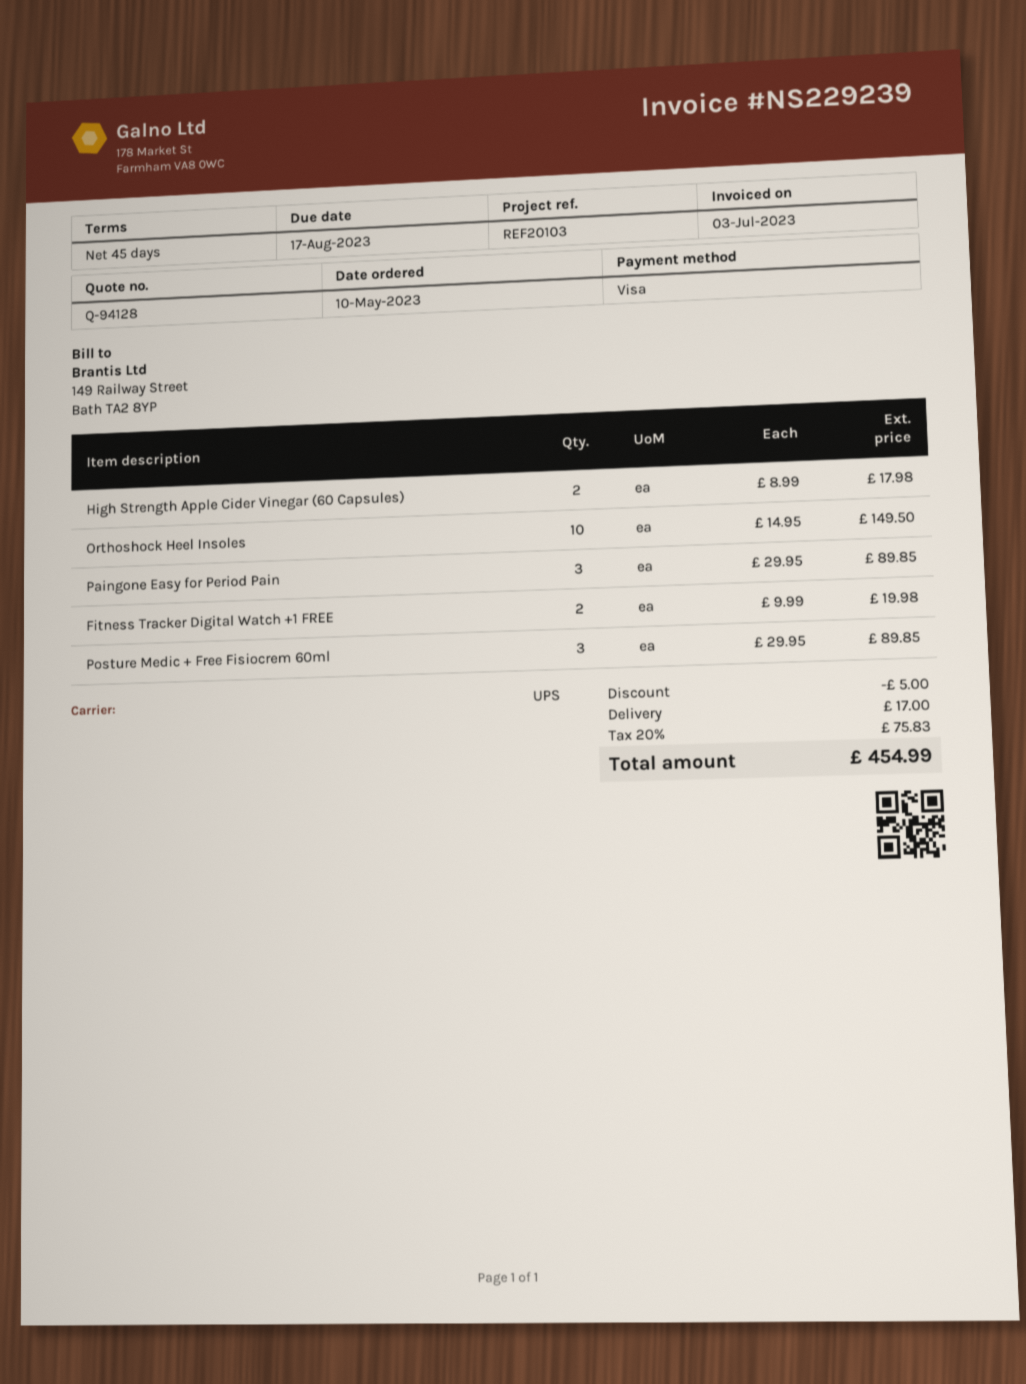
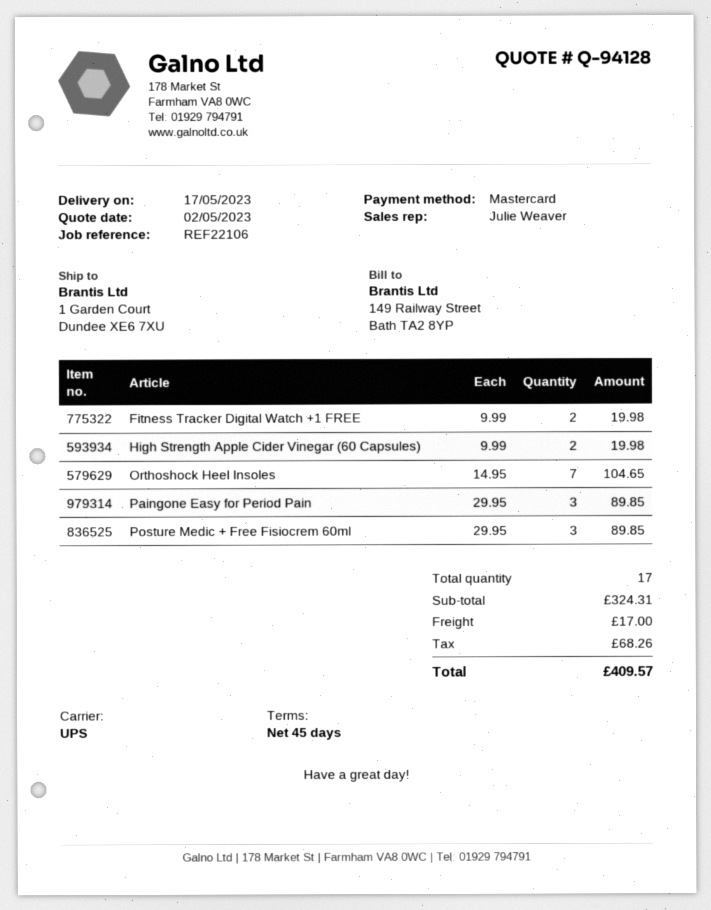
reference: REF20103 -> REF22106
payment method: Visa -> Mastercard
High Strength Apple Cider Vinegar (60 Capsules): 2 x 8.99 = 17.98 -> 2 x 9.99 = 19.98
Orthoshock Heel Insoles: 10 x 14.95 = 149.50 -> 7 x 14.95 = 104.65
discount: 5.00 -> none
tax: 75.83 -> 68.26
total: 454.99 -> 409.57

